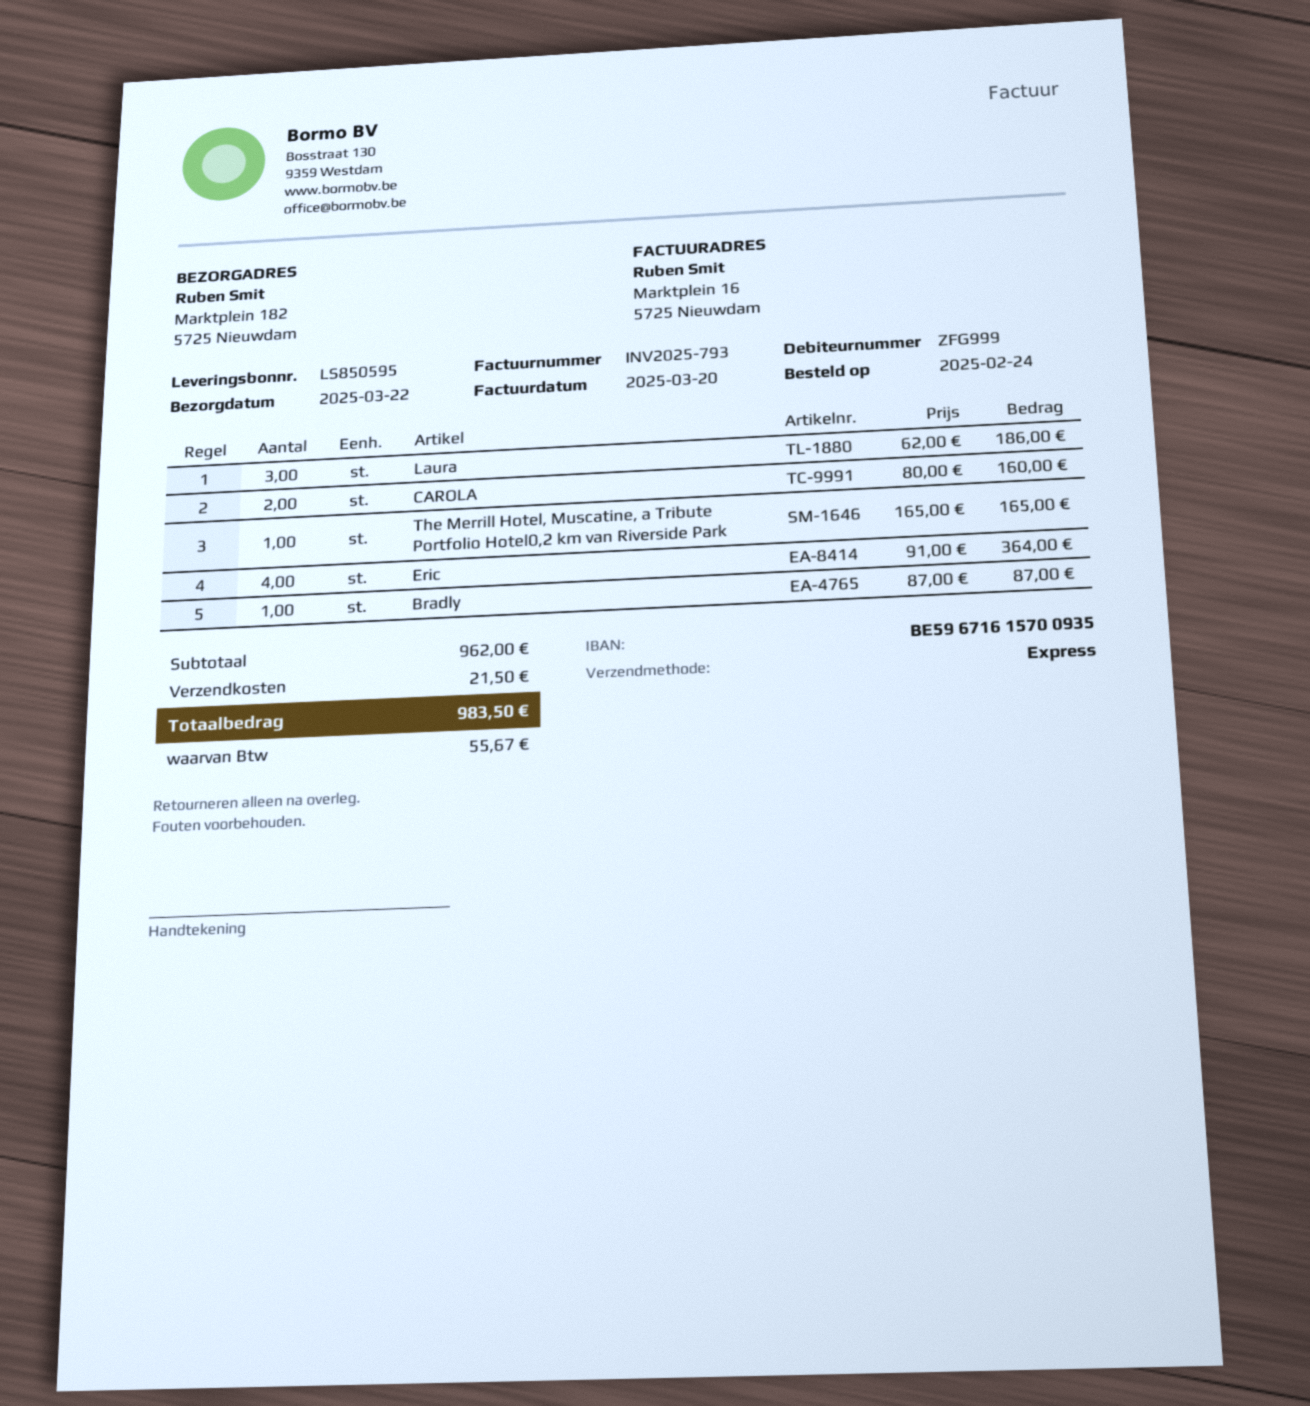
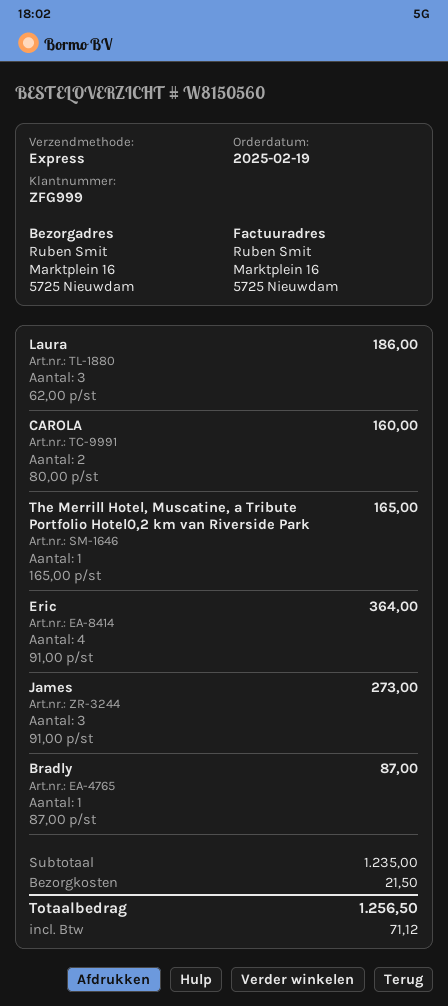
order date: 2025-02-24 -> 2025-02-19
ship to: Marktplein 182, 5725 Nieuwdam -> Marktplein 16, 5725 Nieuwdam
James: none -> 3 x 91.00 = 273.00
subtotal: 962.00 -> 1235.00
tax: 55.67 -> 71.12
total: 983.50 -> 1256.50

